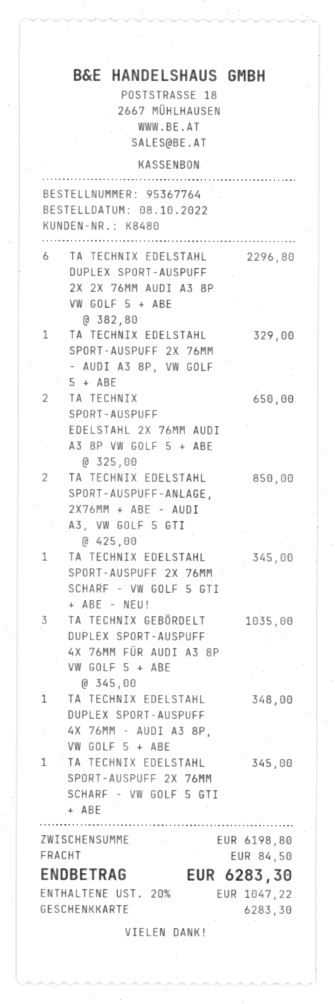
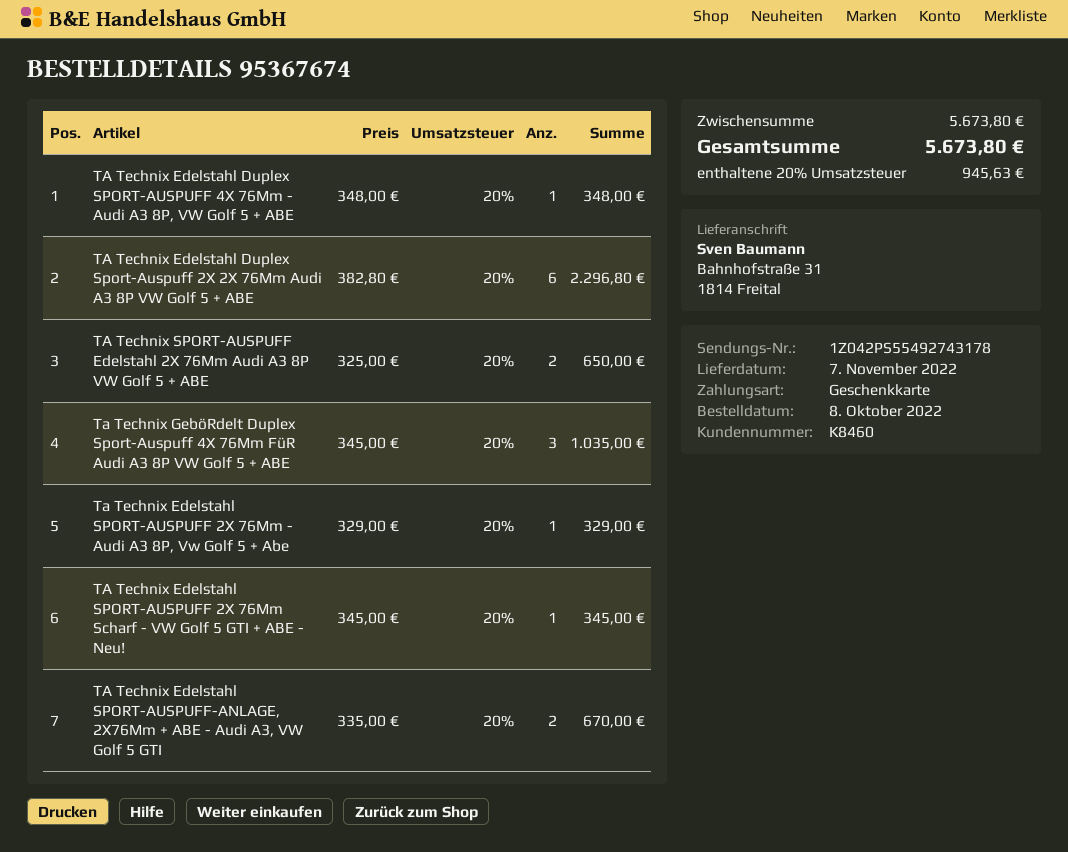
order number: 95367764 -> 95367674
customer number: K8480 -> K8460
TA TECHNIX EDELSTAHL SPORT-AUSPUFF-ANLAGE, 2X76MM + ABE - AUDI A3, VW GOLF 5 GTI: 2 x 425.00 = 850.00 -> 2 x 335.00 = 670.00
TA TECHNIX EDELSTAHL SPORT-AUSPUFF 2X 76MM SCHARF - VW GOLF 5 GTI + ABE: 1 x 345.00 = 345.00 -> none
subtotal: 6198.80 -> 5673.80
shipping: 84.50 -> none
tax: 20% = 1047.22 -> 20% = 945.63
total: 6283.30 -> 5673.80

